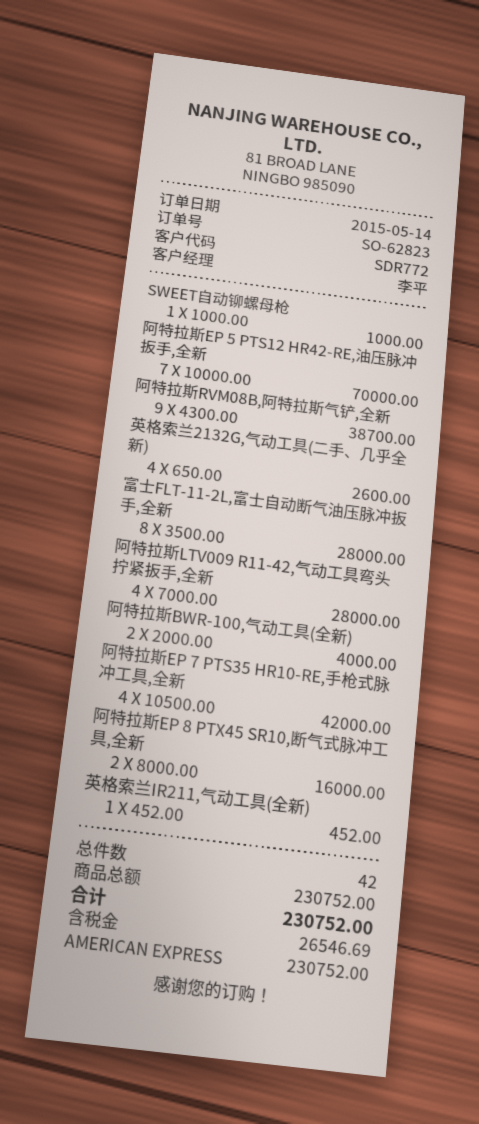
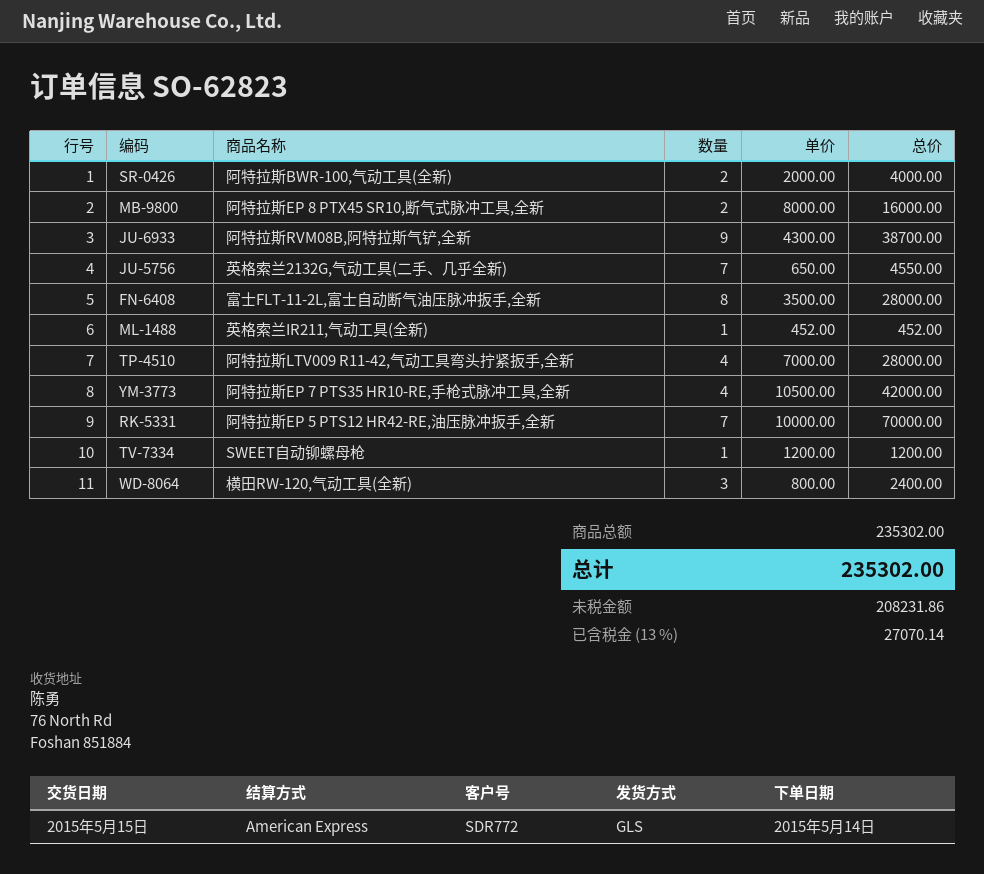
SWEET自动铆螺母枪: 1 x 1000.00 = 1000.00 -> 1 x 1200.00 = 1200.00
英格索兰2132G,气动工具(二手、几乎全新): 4 x 650.00 = 2600.00 -> 7 x 650.00 = 4550.00
横田RW-120,气动工具(全新): none -> 3 x 800.00 = 2400.00
subtotal: 230752.00 -> 235302.00
tax: 26546.69 -> 27070.14
total: 230752.00 -> 235302.00

